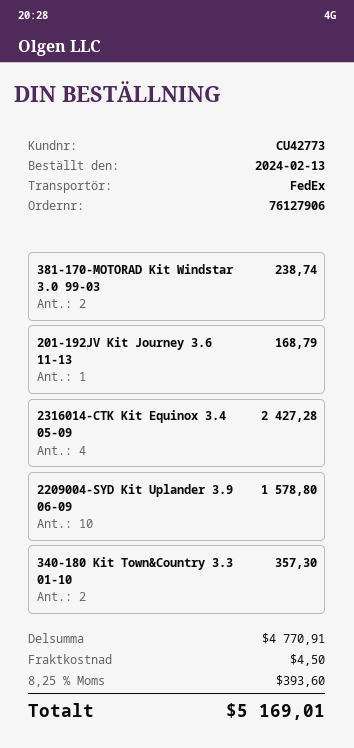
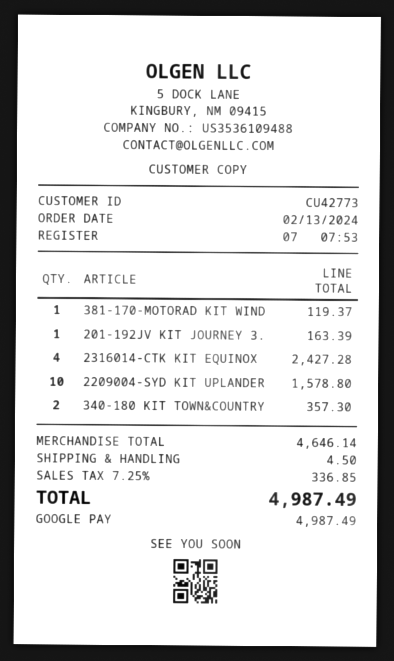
381-170-MOTORAD Kit Windstar 3.0 99-03: 2 for 238.74 -> 1 for 119.37
201-192JV Kit Journey 3.6 11-13: 1 for 168.79 -> 1 for 163.39
subtotal: 4770.91 -> 4646.14
tax: 8.25% = 393.60 -> 7.25% = 336.85
total: 5169.01 -> 4987.49

